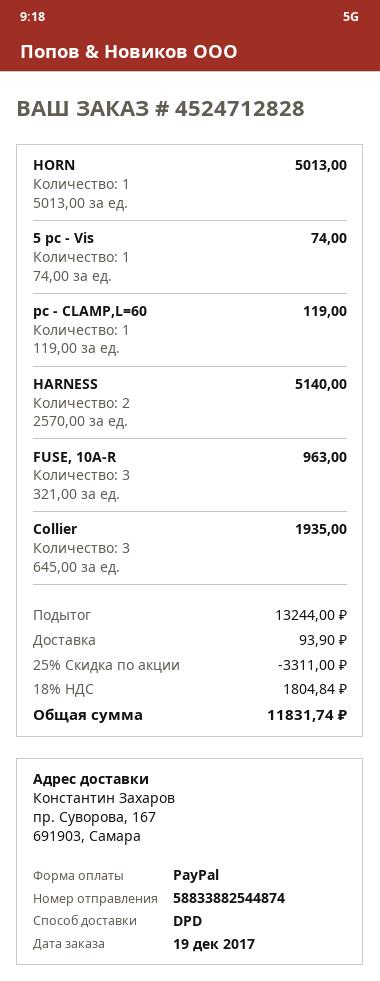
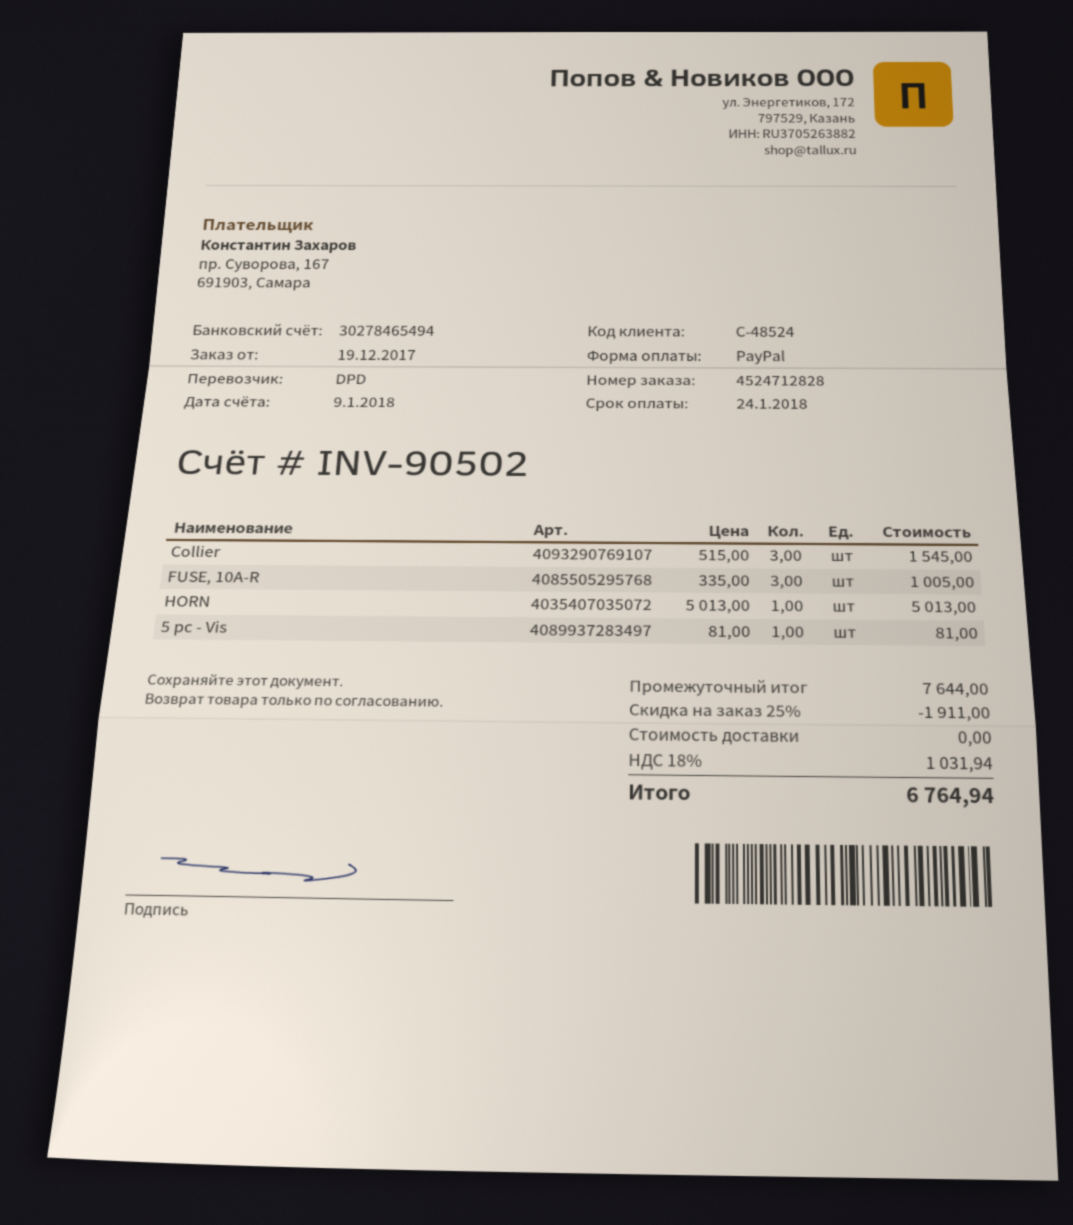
5 pc - Vis: 1 x 74.00 = 74.00 -> 1 x 81.00 = 81.00
pc - CLAMP,L=60: 1 x 119.00 = 119.00 -> none
HARNESS: 2 x 2570.00 = 5140.00 -> none
FUSE, 10A-R: 3 x 321.00 = 963.00 -> 3 x 335.00 = 1005.00
Collier: 3 x 645.00 = 1935.00 -> 3 x 515.00 = 1545.00
subtotal: 13244.00 -> 7644.00
discount: 25% = 3311.00 -> 25% = 1911.00
shipping: 93.90 -> 0.00
tax: 18% = 1804.84 -> 18% = 1031.94
total: 11831.74 -> 6764.94

